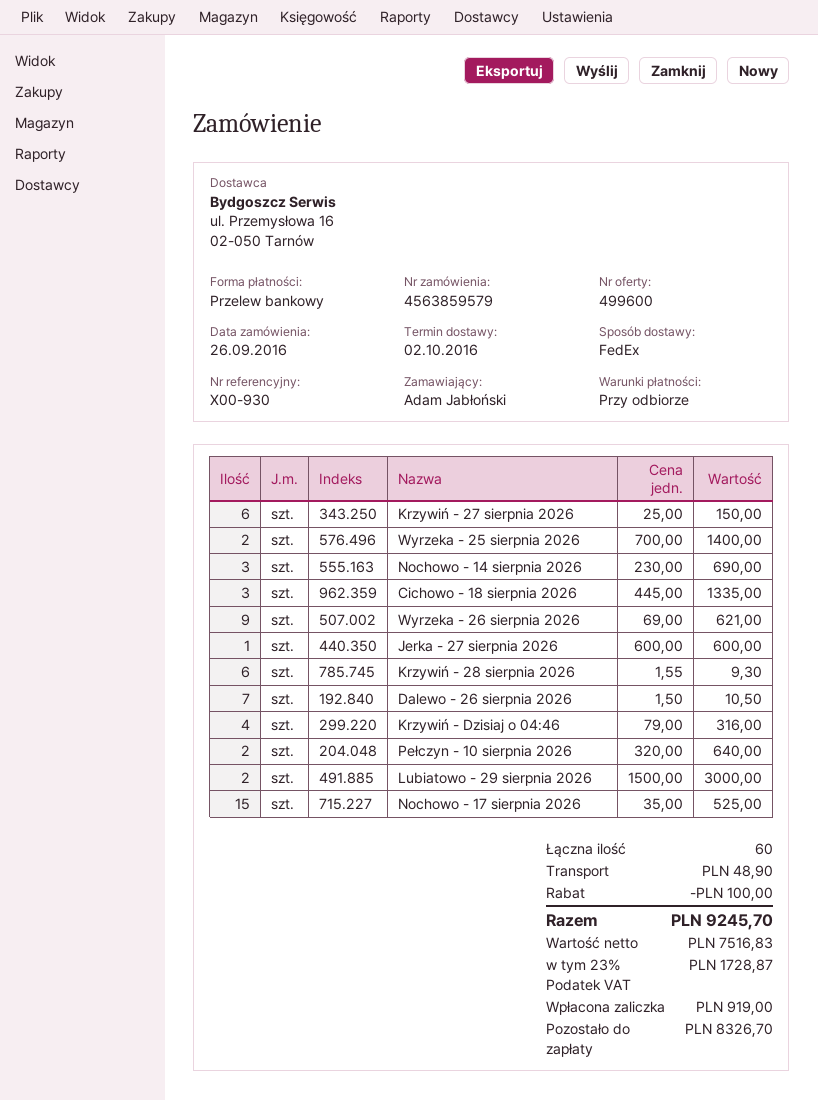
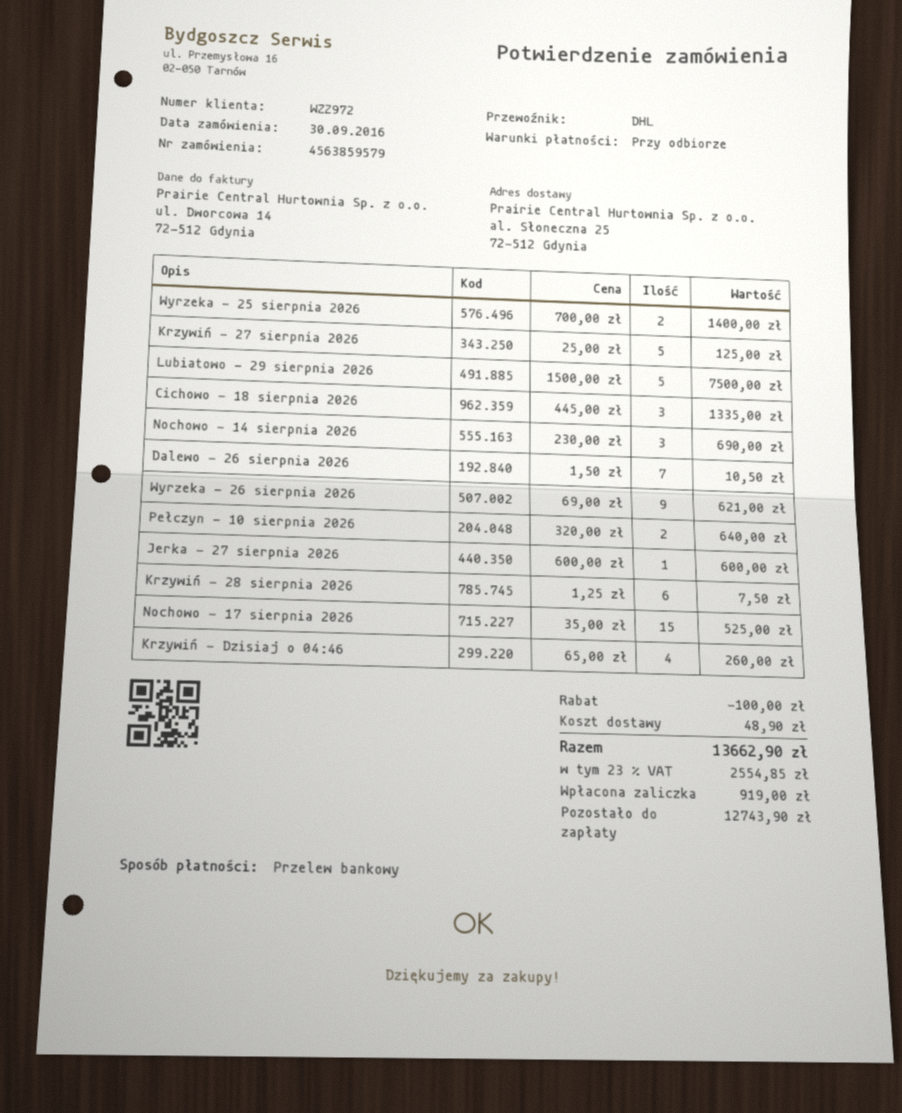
order date: 2016-09-26 -> 2016-09-30
shipping method: FedEx -> DHL
Krzywiń - 27 sierpnia 2026: 6 x 25.00 = 150.00 -> 5 x 25.00 = 125.00
Krzywiń - 28 sierpnia 2026: 6 x 1.55 = 9.30 -> 6 x 1.25 = 7.50
Krzywiń - Dzisiaj o 04:46: 4 x 79.00 = 316.00 -> 4 x 65.00 = 260.00
Lubiatowo - 29 sierpnia 2026: 2 x 1500.00 = 3000.00 -> 5 x 1500.00 = 7500.00
tax: 23% = 1728.87 -> 23% = 2554.85
total: 9245.70 -> 13662.90
balance: 8326.70 -> 12743.90

